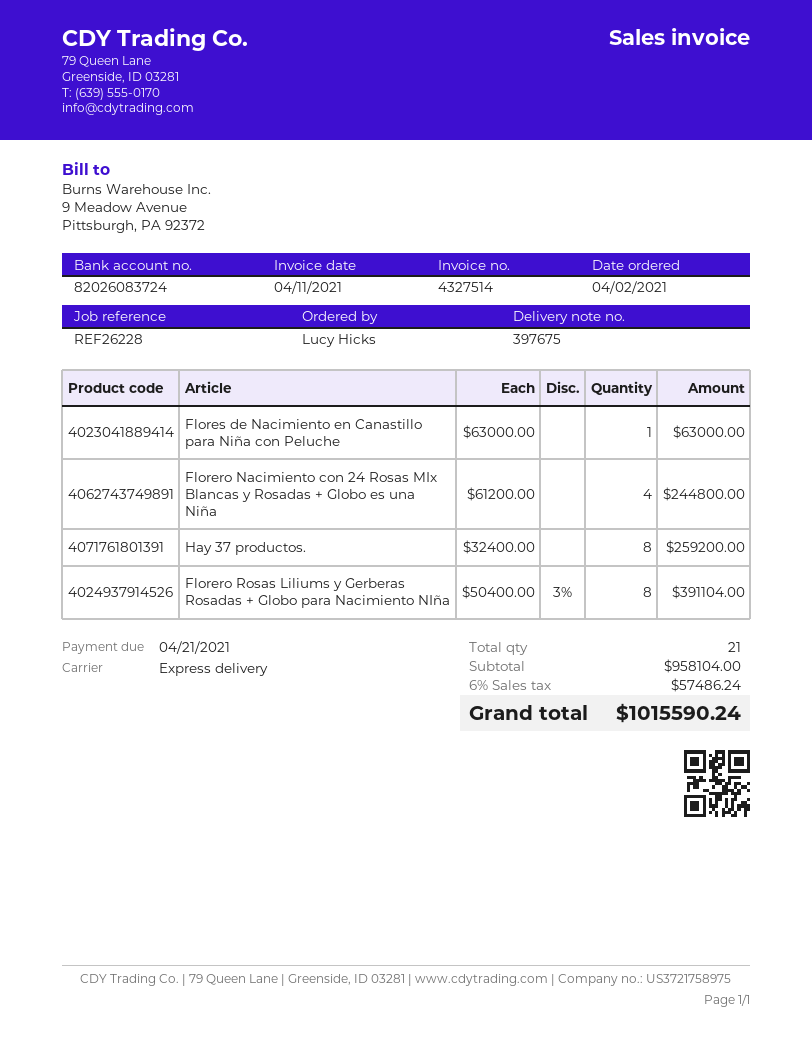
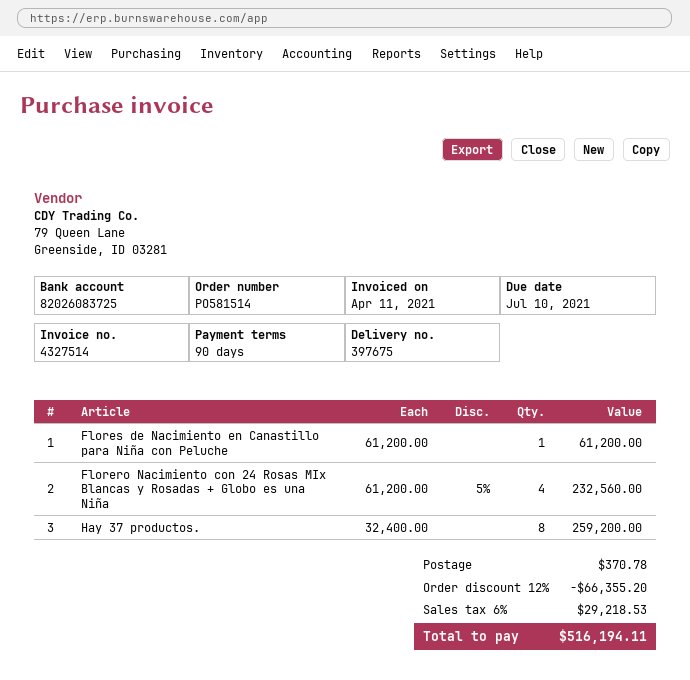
due date: 2021-04-21 -> 2021-07-10
bank account: 82026083724 -> 82026083725
Flores de Nacimiento en Canastillo para Niña con Peluche: 1 x 63000.00 = 63000.00 -> 1 x 61200.00 = 61200.00
Florero Nacimiento con 24 Rosas MIx Blancas y Rosadas + Globo es una Niña: 4 x 61200.00 = 244800.00 -> 4 x 61200.00 - 5% = 232560.00
Florero Rosas Liliums y Gerberas Rosadas + Globo para Nacimiento NIña: 8 x 50400.00 - 3% = 391104.00 -> none
discount: none -> 12% = 66355.20
shipping: none -> 370.78
tax: 6% = 57486.24 -> 6% = 29218.53
total: 1015590.24 -> 516194.11

